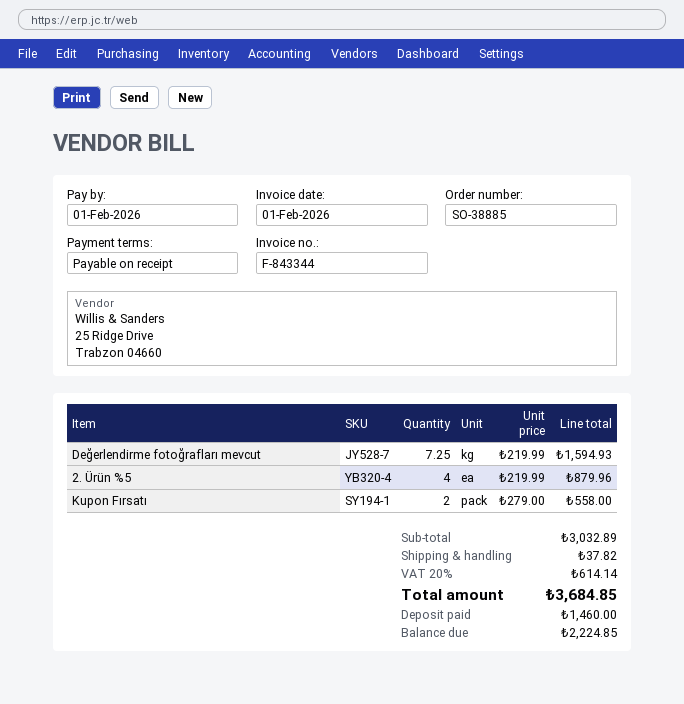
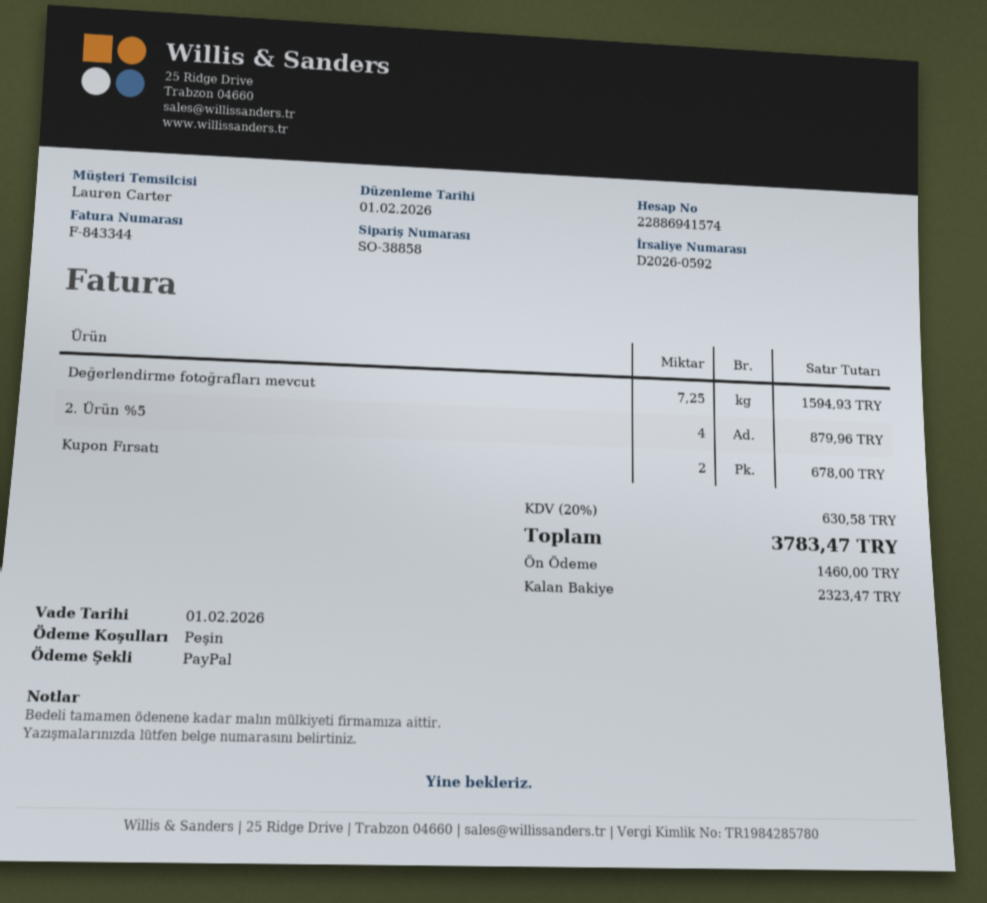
order number: SO-38885 -> SO-38858
Kupon Fırsatı: 2 for 558.00 -> 2 for 678.00
shipping: 37.82 -> none
tax: 20% = 614.14 -> 20% = 630.58
total: 3684.85 -> 3783.47
balance: 2224.85 -> 2323.47

